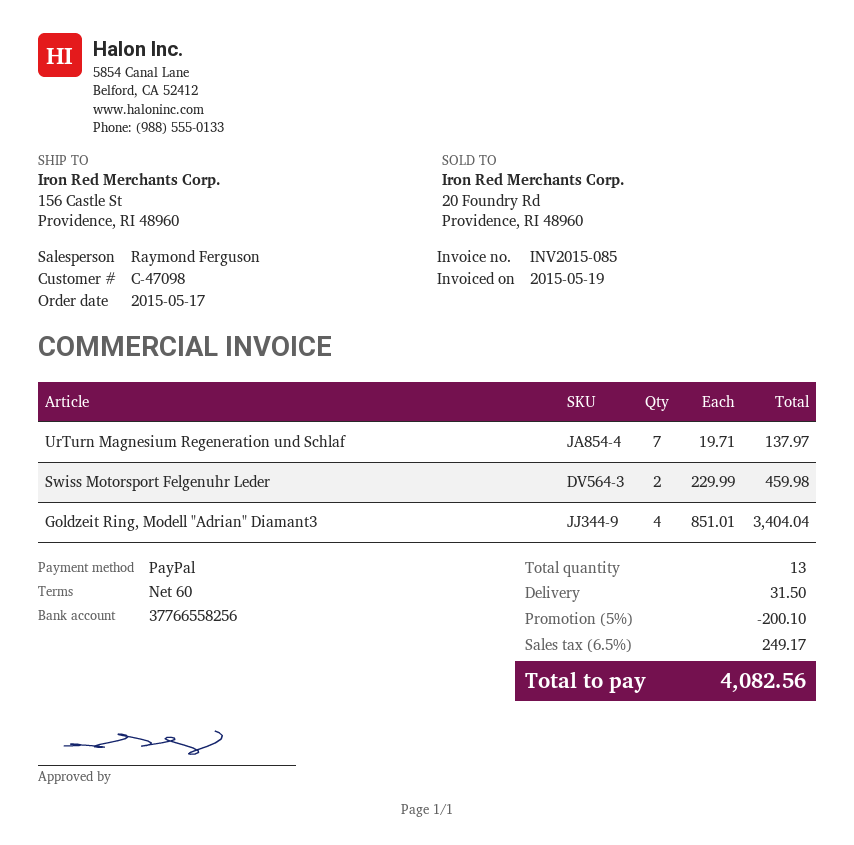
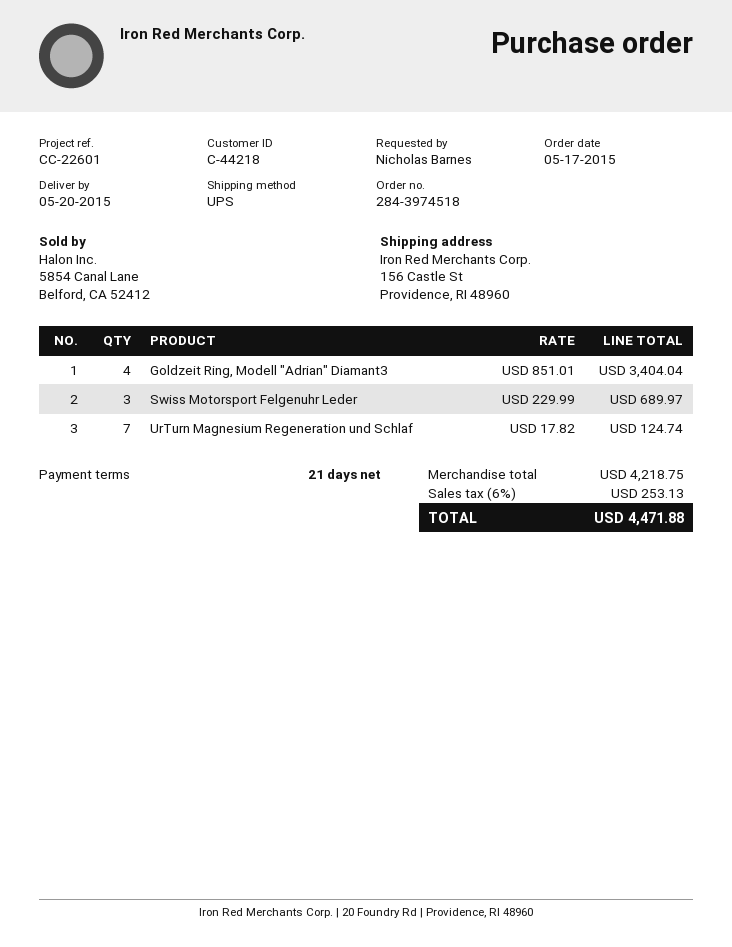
payment terms: 60 days -> 21 days
customer number: C-47098 -> C-44218
UrTurn Magnesium Regeneration und Schlaf: 7 x 19.71 = 137.97 -> 7 x 17.82 = 124.74
Swiss Motorsport Felgenuhr Leder: 2 x 229.99 = 459.98 -> 3 x 229.99 = 689.97
discount: 5% = 200.10 -> none
shipping: 31.50 -> none
tax: 6.5% = 249.17 -> 6% = 253.13
total: 4082.56 -> 4471.88

